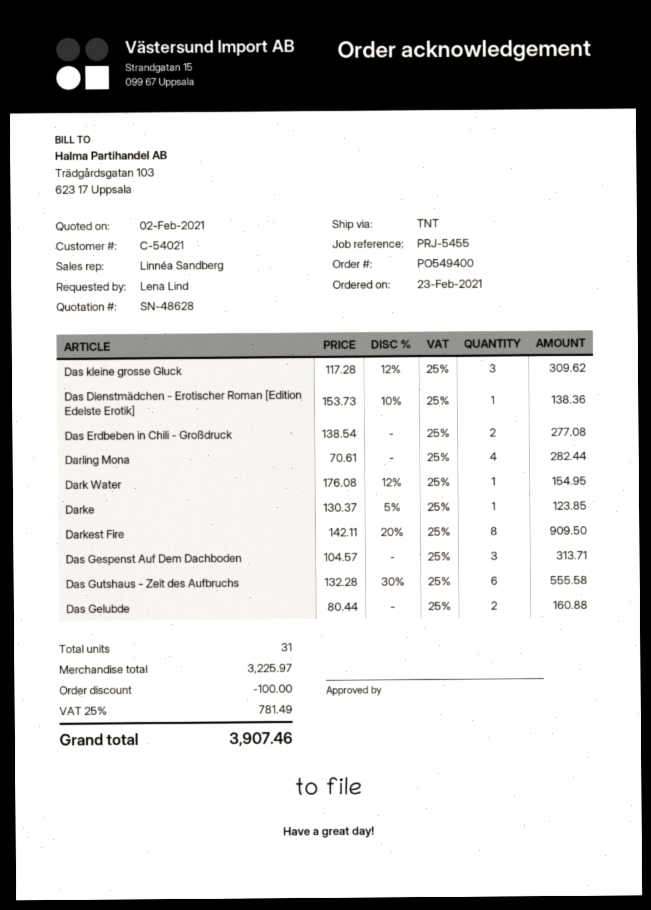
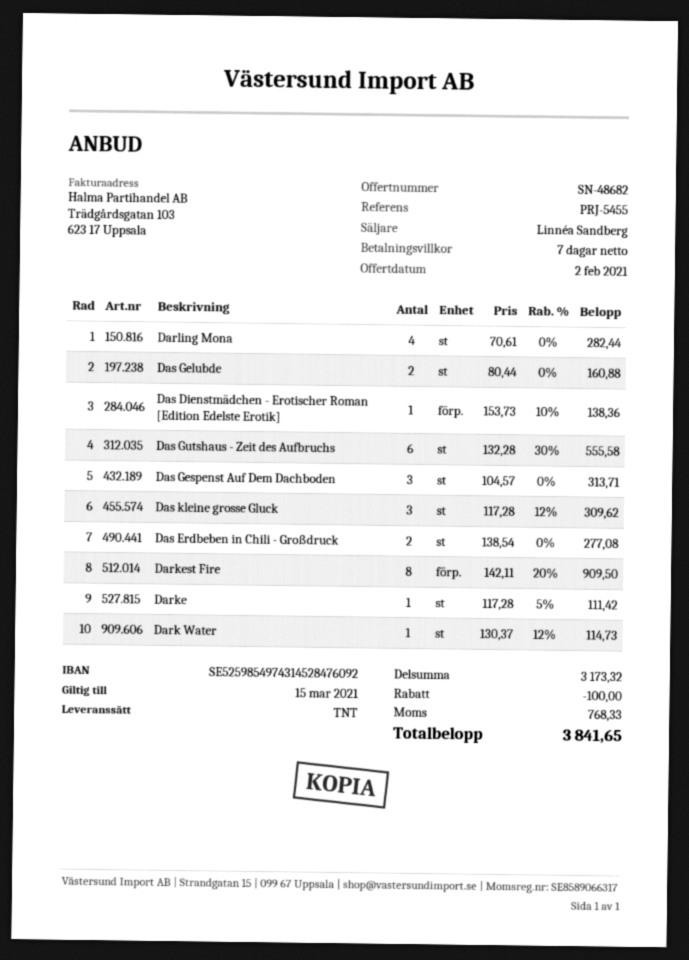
quote number: SN-48628 -> SN-48682
Dark Water: 1 x 176.08 - 12% = 154.95 -> 1 x 130.37 - 12% = 114.73
Darke: 1 x 130.37 - 5% = 123.85 -> 1 x 117.28 - 5% = 111.42
subtotal: 3225.97 -> 3173.32
tax: 781.49 -> 768.33
total: 3907.46 -> 3841.65

